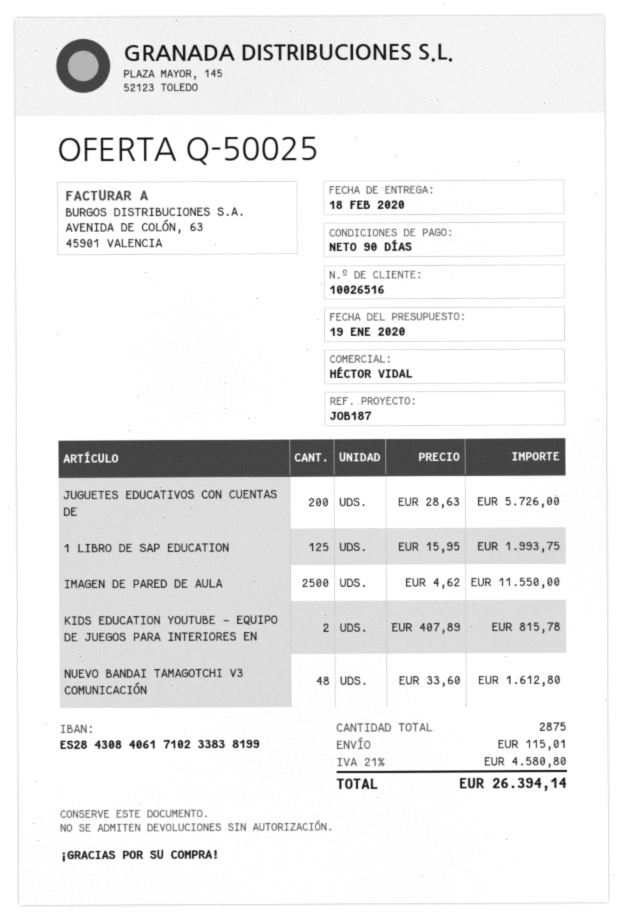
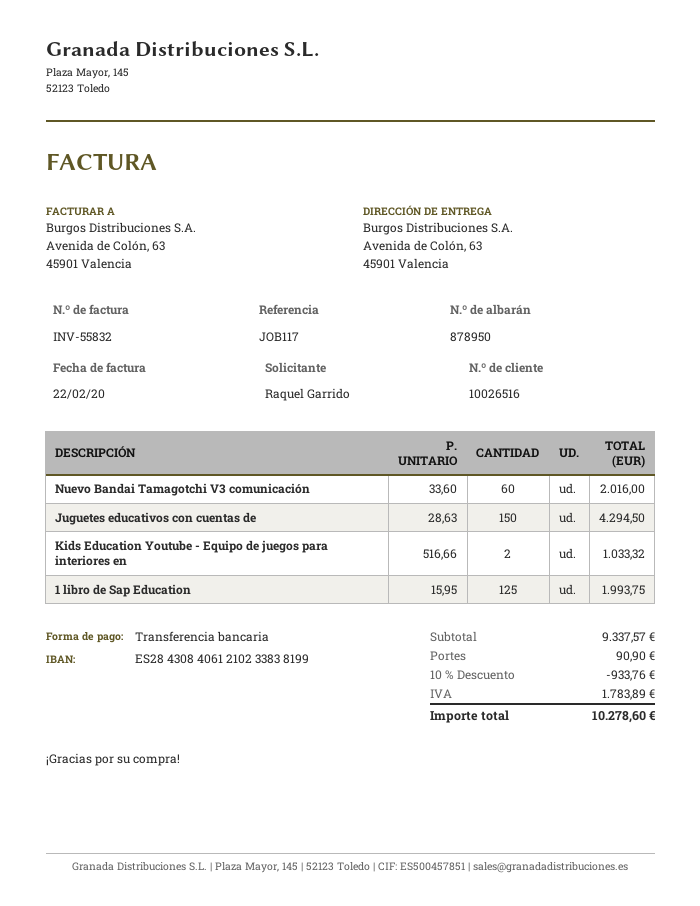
reference: JOB187 -> JOB117
bank account: ES2843084061710233838199 -> ES2843084061210233838199
JUGUETES EDUCATIVOS CON CUENTAS DE: 200 x 28.63 = 5726.00 -> 150 x 28.63 = 4294.50
IMAGEN DE PARED DE AULA: 2500 x 4.62 = 11550.00 -> none
KIDS EDUCATION YOUTUBE - EQUIPO DE JUEGOS PARA INTERIORES EN: 2 x 407.89 = 815.78 -> 2 x 516.66 = 1033.32
NUEVO BANDAI TAMAGOTCHI V3 COMUNICACIÓN: 48 x 33.60 = 1612.80 -> 60 x 33.60 = 2016.00
discount: none -> 10% = 933.76
shipping: 115.01 -> 90.90
tax: 4580.80 -> 1783.89
total: 26394.14 -> 10278.60

